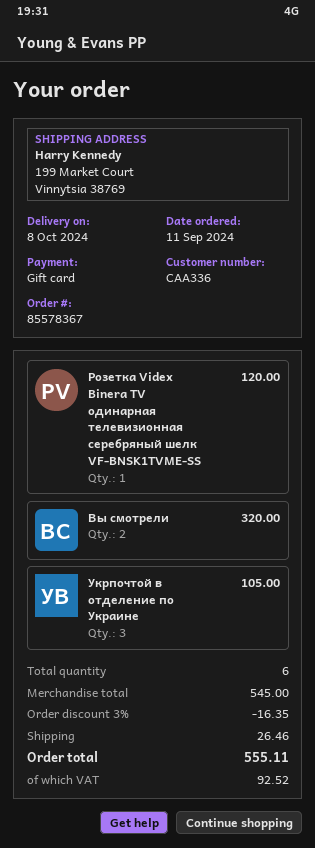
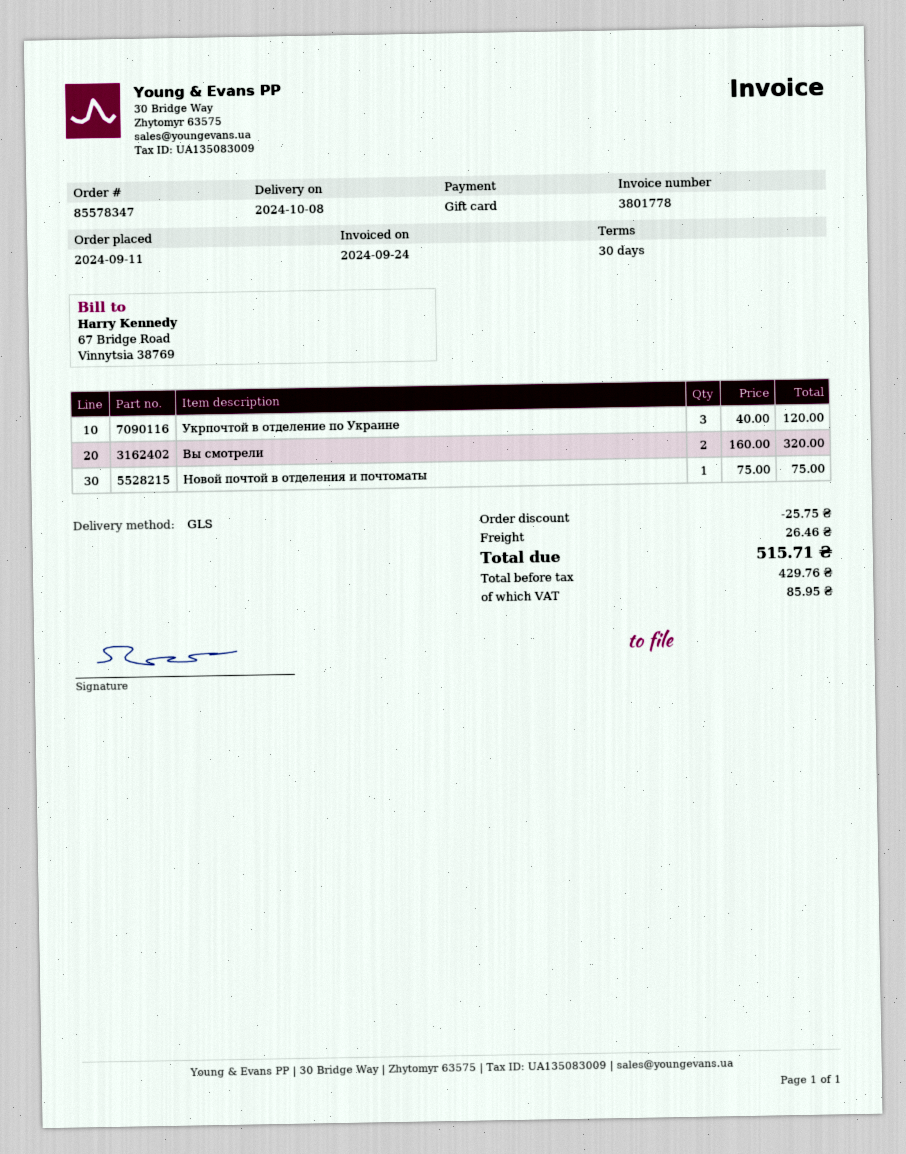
order number: 85578367 -> 85578347
Розетка Videx Binera TV одинарная телевизионная серебряный шелк VF-BNSK1TVME-SS: 1 for 120.00 -> none
Укрпочтой в отделение по Украине: 3 for 105.00 -> 3 for 120.00
Новой почтой в отделения и почтоматы: none -> 1 for 75.00
discount: 16.35 -> 25.75
tax: 92.52 -> 85.95
total: 555.11 -> 515.71

